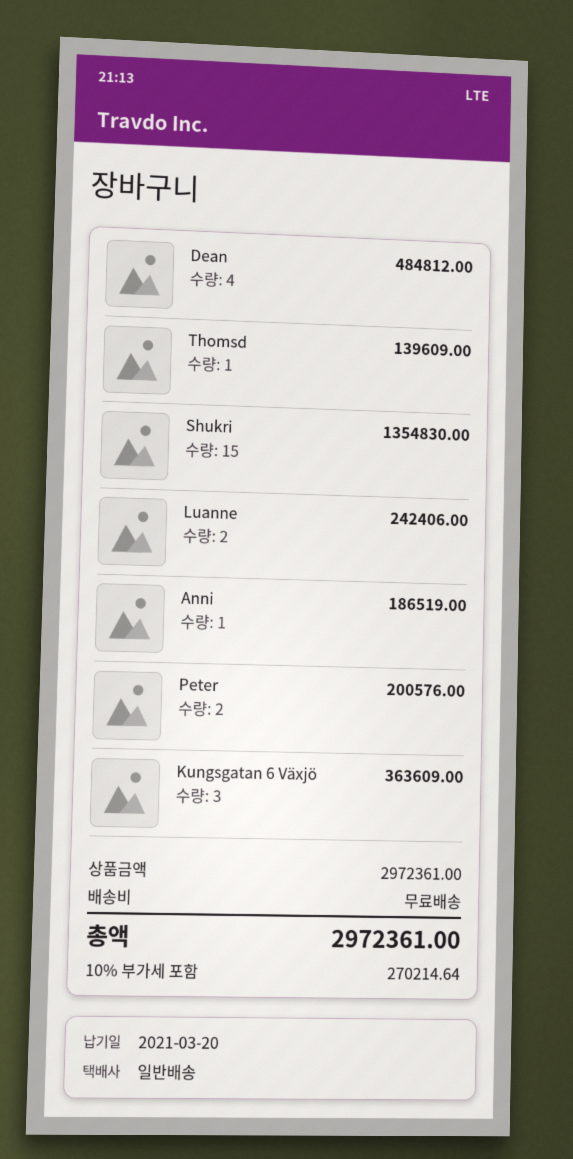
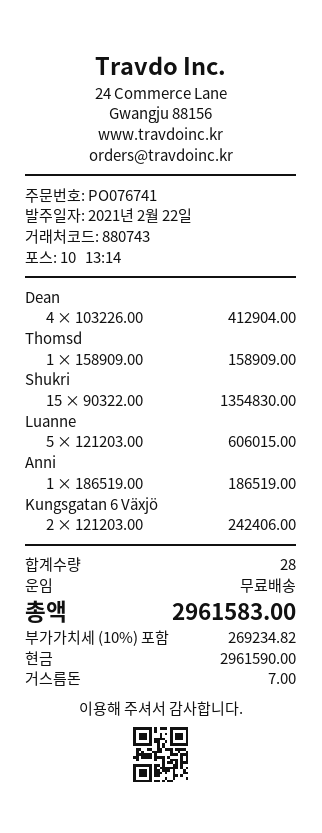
Dean: 4 for 484812.00 -> 4 for 412904.00
Thomsd: 1 for 139609.00 -> 1 for 158909.00
Luanne: 2 for 242406.00 -> 5 for 606015.00
Peter: 2 for 200576.00 -> none
Kungsgatan 6 Växjö: 3 for 363609.00 -> 2 for 242406.00
tax: 10% = 270214.64 -> 10% = 269234.82
total: 2972361.00 -> 2961583.00

